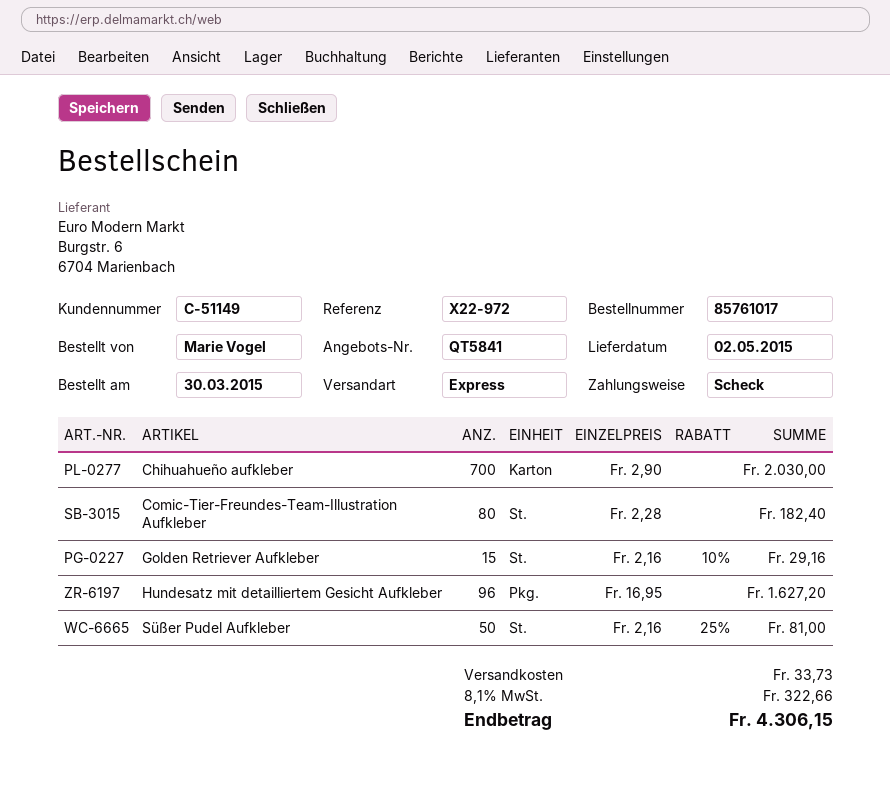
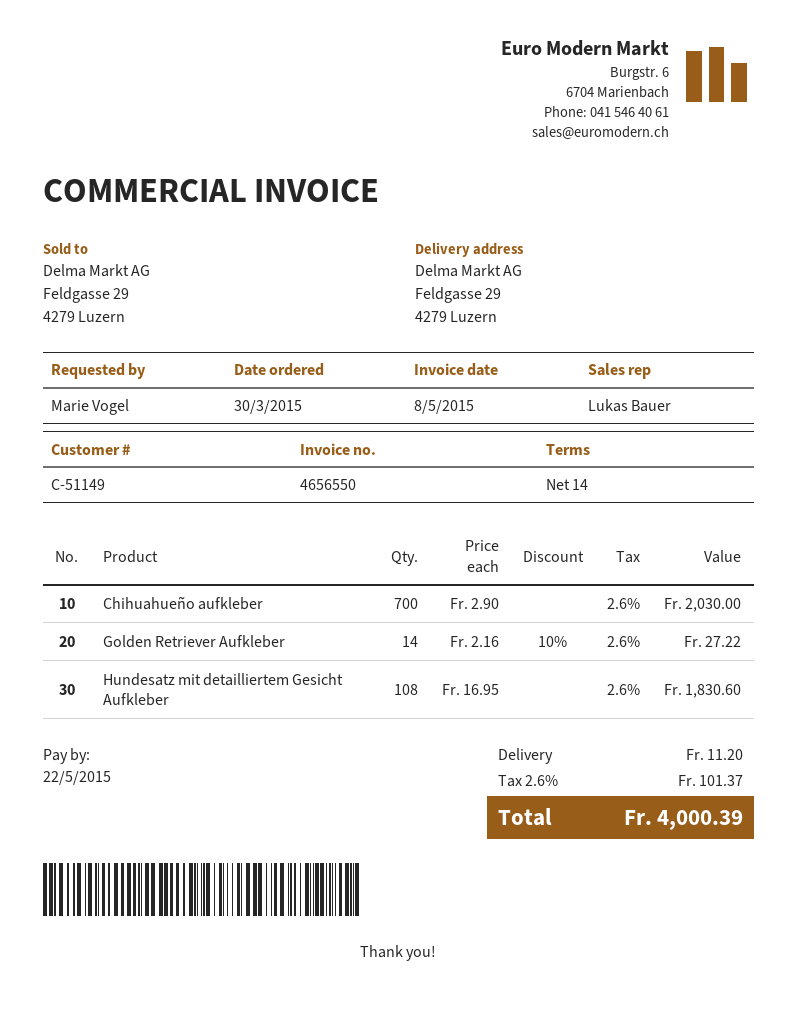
Comic-Tier-Freundes-Team-Illustration Aufkleber: 80 x 2.28 = 182.40 -> none
Golden Retriever Aufkleber: 15 x 2.16 - 10% = 29.16 -> 14 x 2.16 - 10% = 27.22
Hundesatz mit detailliertem Gesicht Aufkleber: 96 x 16.95 = 1627.20 -> 108 x 16.95 = 1830.60
Süßer Pudel Aufkleber: 50 x 2.16 - 25% = 81.00 -> none
shipping: 33.73 -> 11.20
tax: 8.1% = 322.66 -> 2.6% = 101.37
total: 4306.15 -> 4000.39

